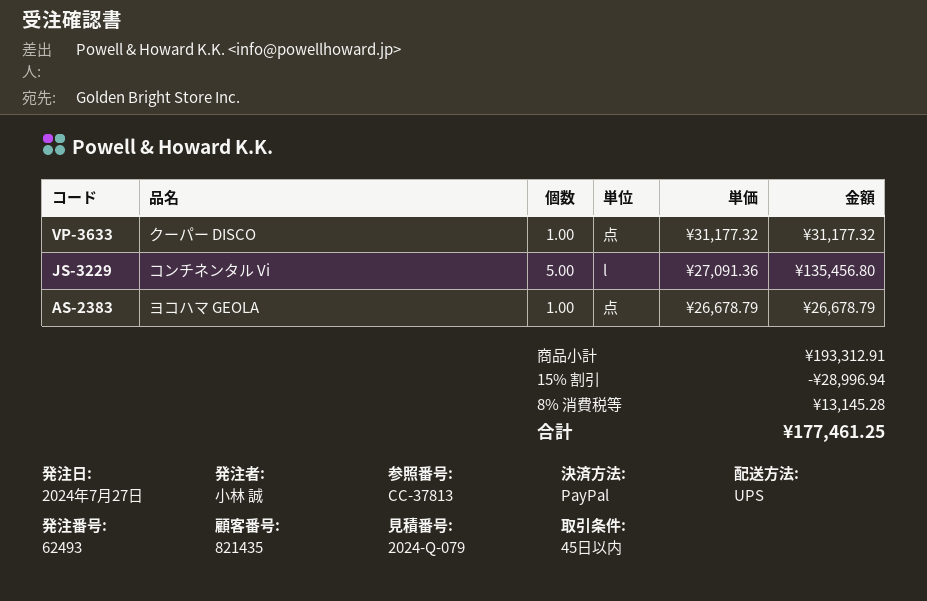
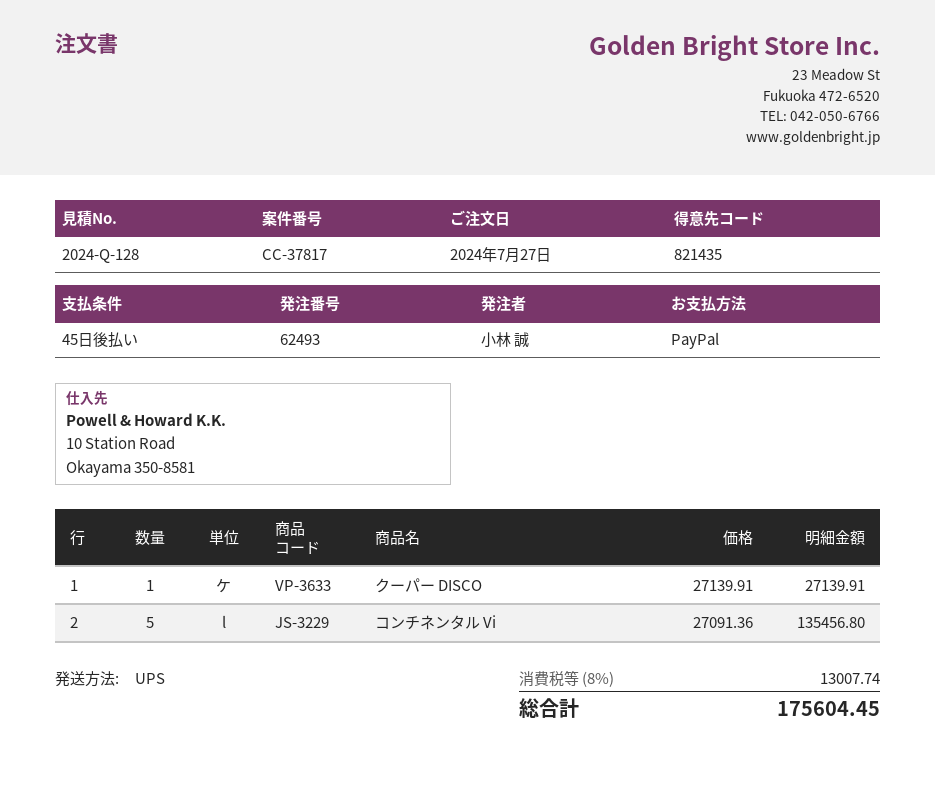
quote number: 2024-Q-079 -> 2024-Q-128
reference: CC-37813 -> CC-37817
クーパー DISCO: 1 x 31177.32 = 31177.32 -> 1 x 27139.91 = 27139.91
ヨコハマ GEOLA: 1 x 26678.79 = 26678.79 -> none
discount: 15% = 28996.94 -> none
tax: 8% = 13145.28 -> 8% = 13007.74
total: 177461.25 -> 175604.45

